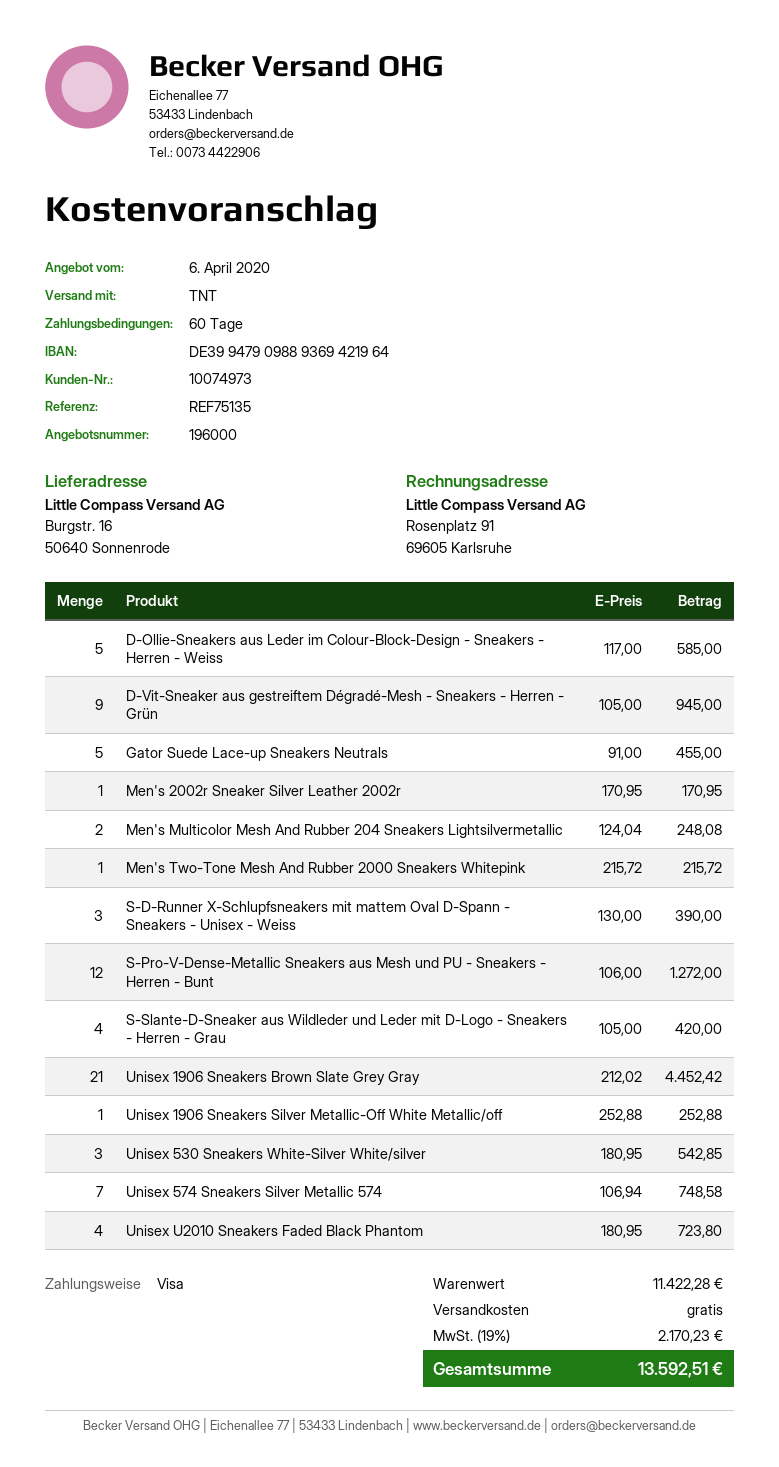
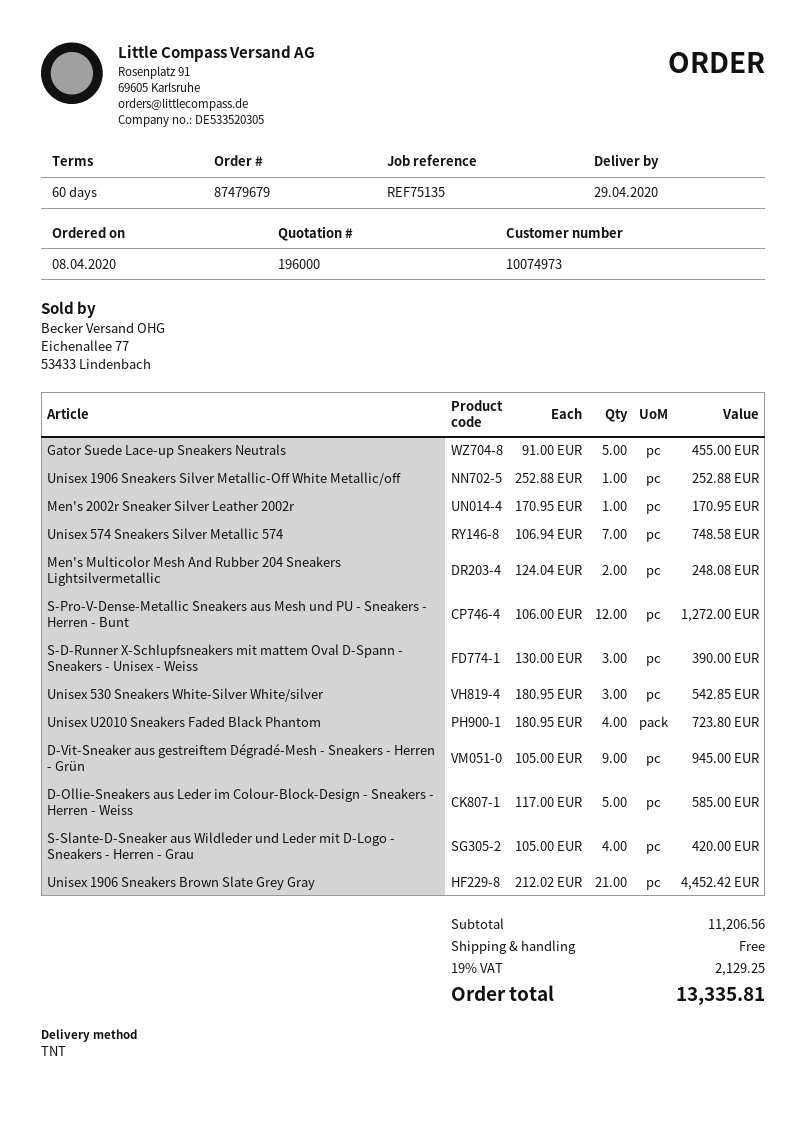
Men's Two-Tone Mesh And Rubber 2000 Sneakers Whitepink: 1 x 215.72 = 215.72 -> none
subtotal: 11422.28 -> 11206.56
tax: 19% = 2170.23 -> 19% = 2129.25
total: 13592.51 -> 13335.81

